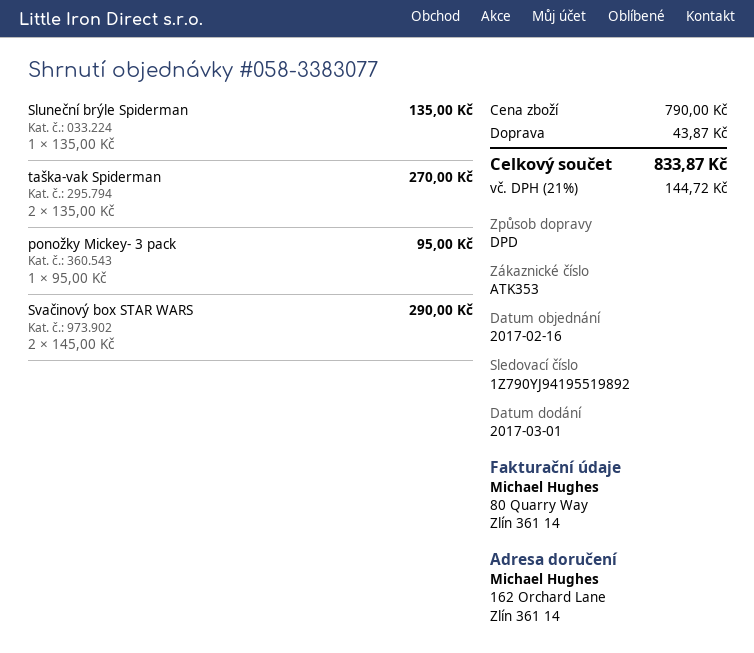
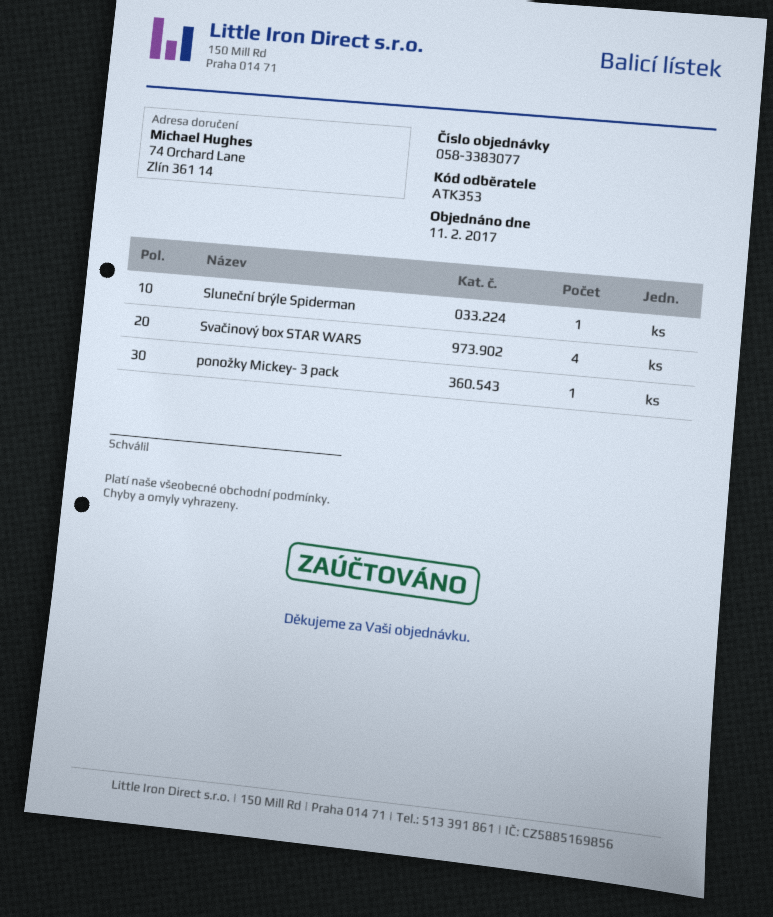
order date: 2017-02-16 -> 2017-02-11
ship to: 162 Orchard Lane, Zlín 361 14 -> 74 Orchard Lane, Zlín 361 14
taška-vak Spiderman: 2 -> none
Svačinový box STAR WARS: 2 -> 4

